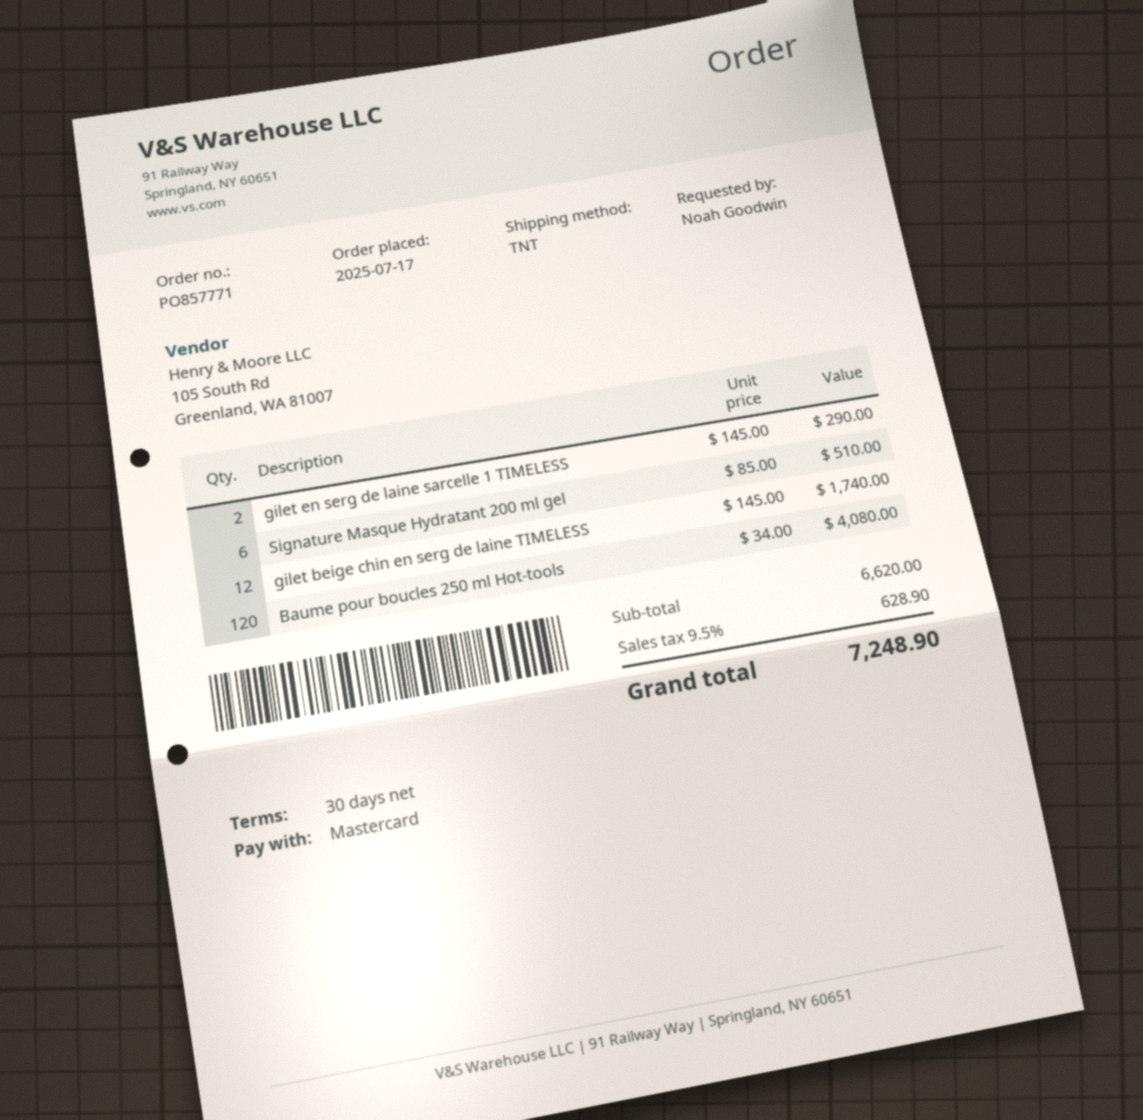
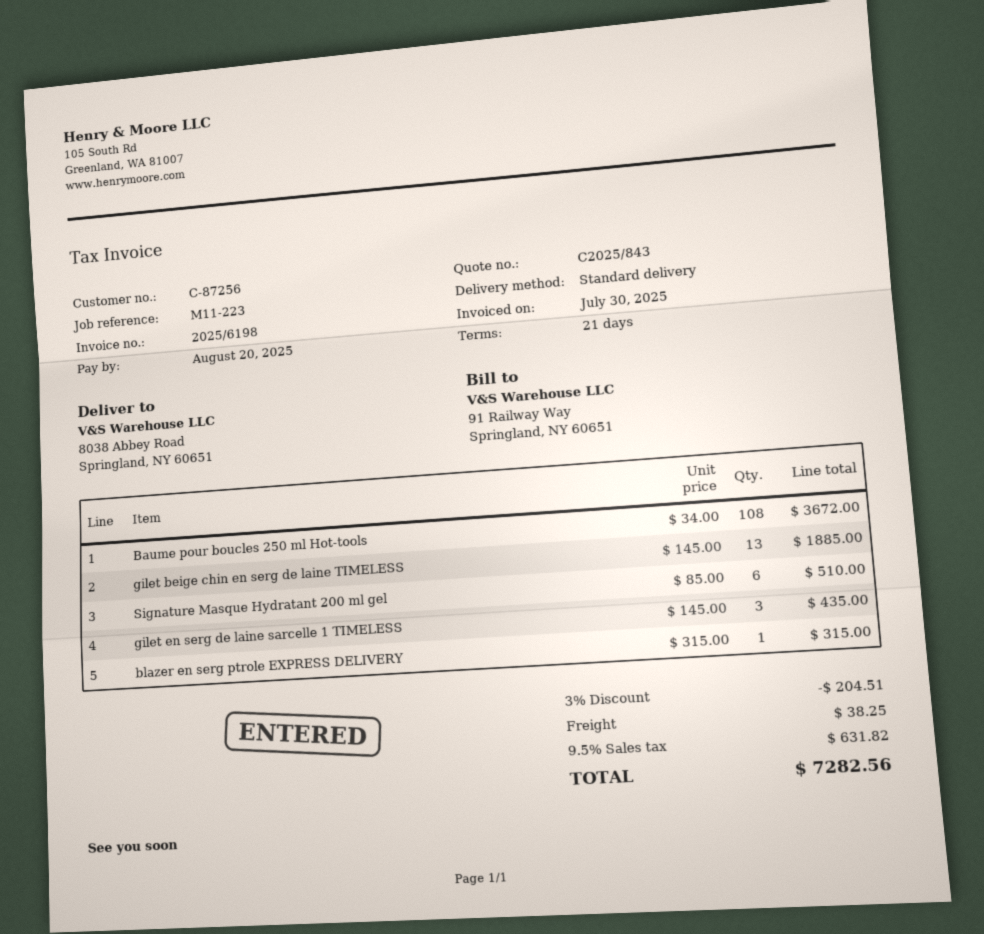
payment terms: 30 days -> 21 days
shipping method: TNT -> standard
gilet en serg de laine sarcelle 1 TIMELESS: 2 x 145.00 = 290.00 -> 3 x 145.00 = 435.00
gilet beige chin en serg de laine TIMELESS: 12 x 145.00 = 1740.00 -> 13 x 145.00 = 1885.00
Baume pour boucles 250 ml Hot-tools: 120 x 34.00 = 4080.00 -> 108 x 34.00 = 3672.00
blazer en serg ptrole EXPRESS DELIVERY: none -> 1 x 315.00 = 315.00
discount: none -> 3% = 204.51
shipping: none -> 38.25
tax: 9.5% = 628.90 -> 9.5% = 631.82
total: 7248.90 -> 7282.56

